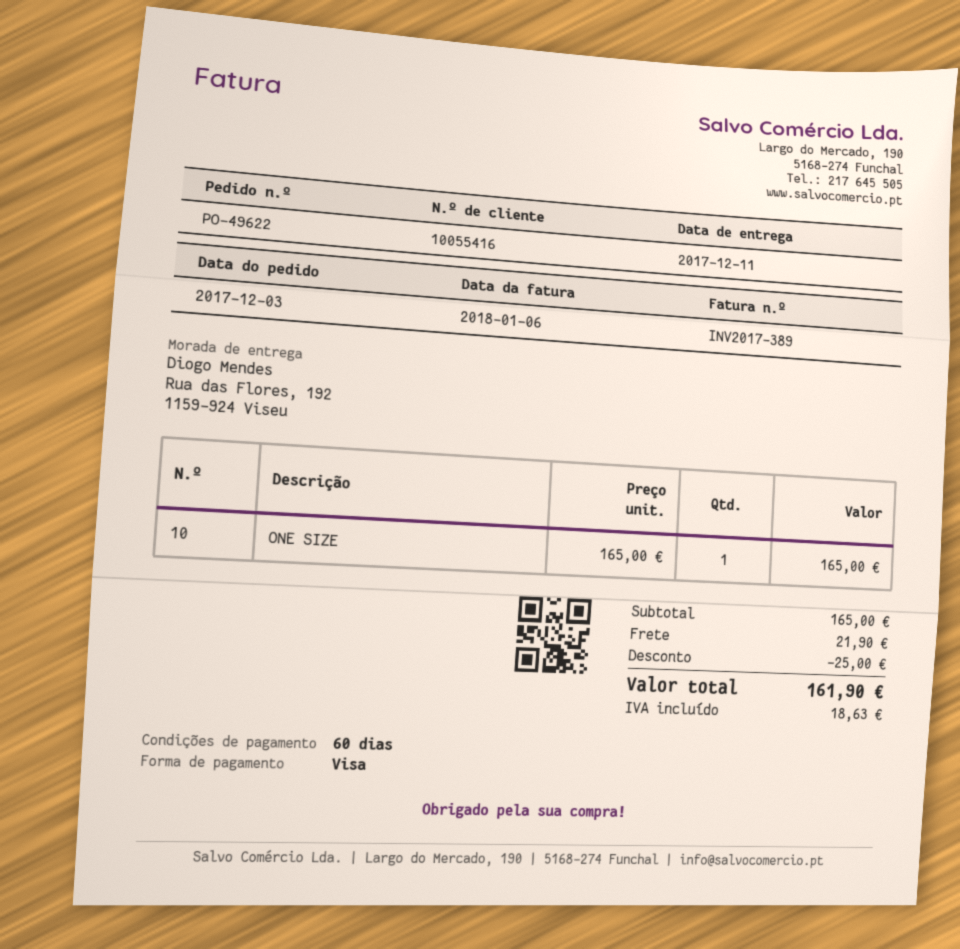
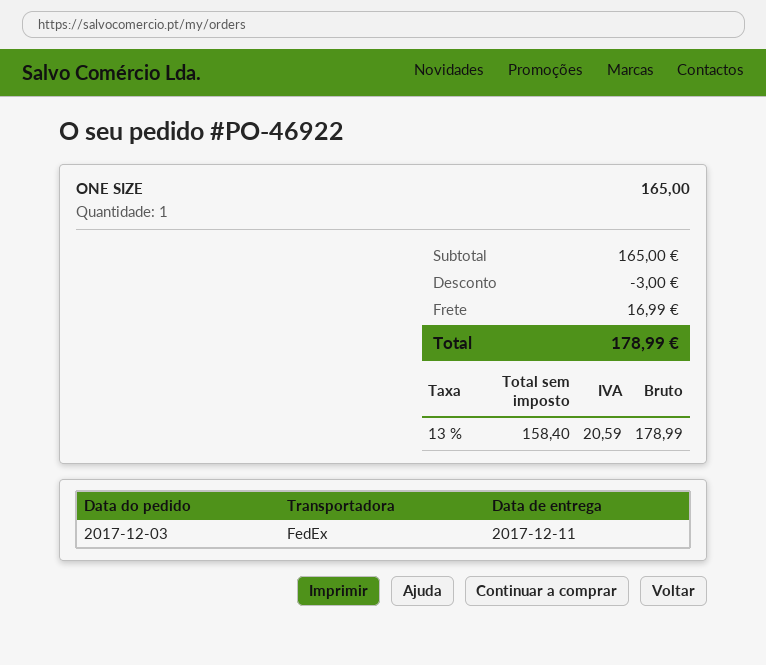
order number: PO-49622 -> PO-46922
discount: 25.00 -> 3.00
shipping: 21.90 -> 16.99
tax: 18.63 -> 20.59
total: 161.90 -> 178.99

